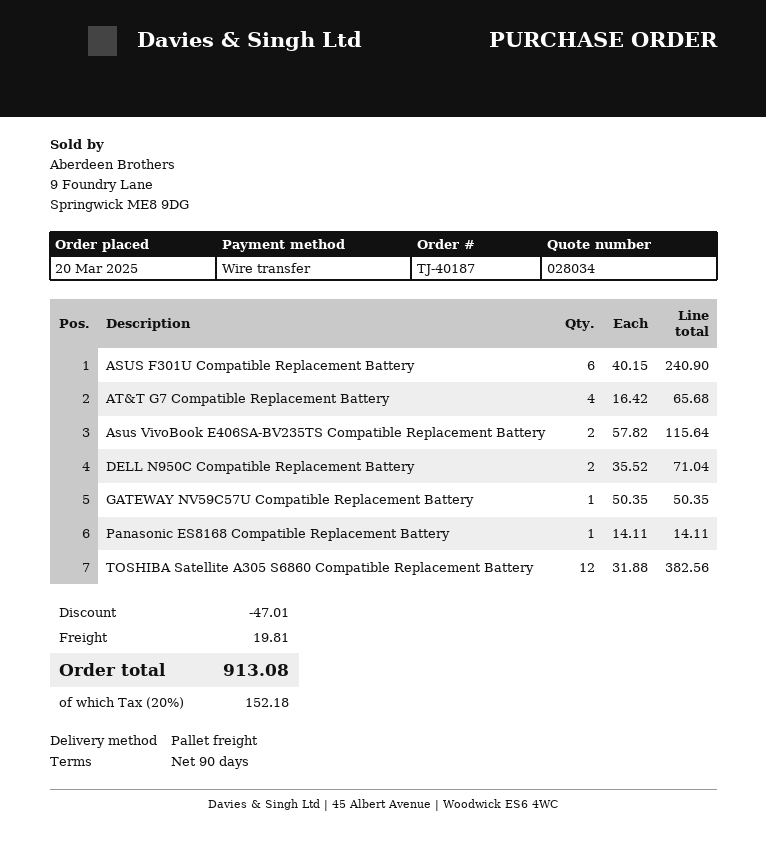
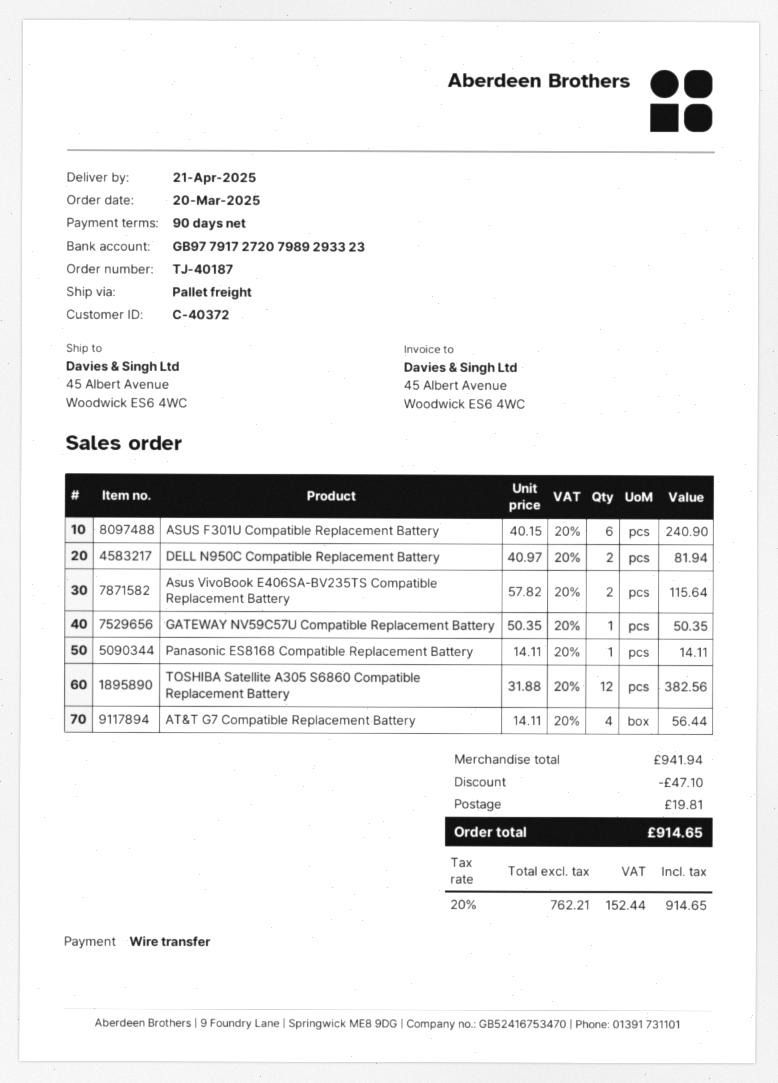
AT&T G7 Compatible Replacement Battery: 4 x 16.42 = 65.68 -> 4 x 14.11 = 56.44
DELL N950C Compatible Replacement Battery: 2 x 35.52 = 71.04 -> 2 x 40.97 = 81.94
discount: 47.01 -> 47.10
tax: 20% = 152.18 -> 20% = 152.44
total: 913.08 -> 914.65

